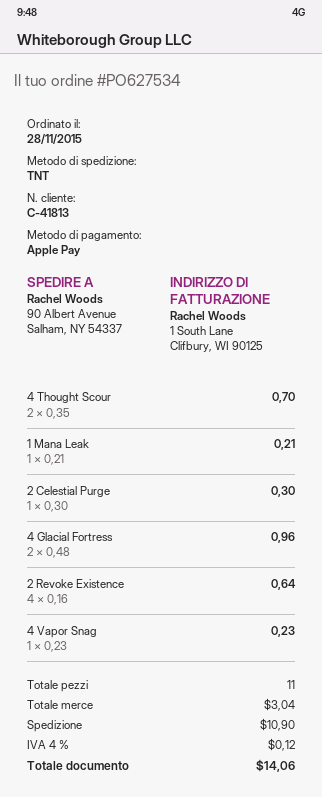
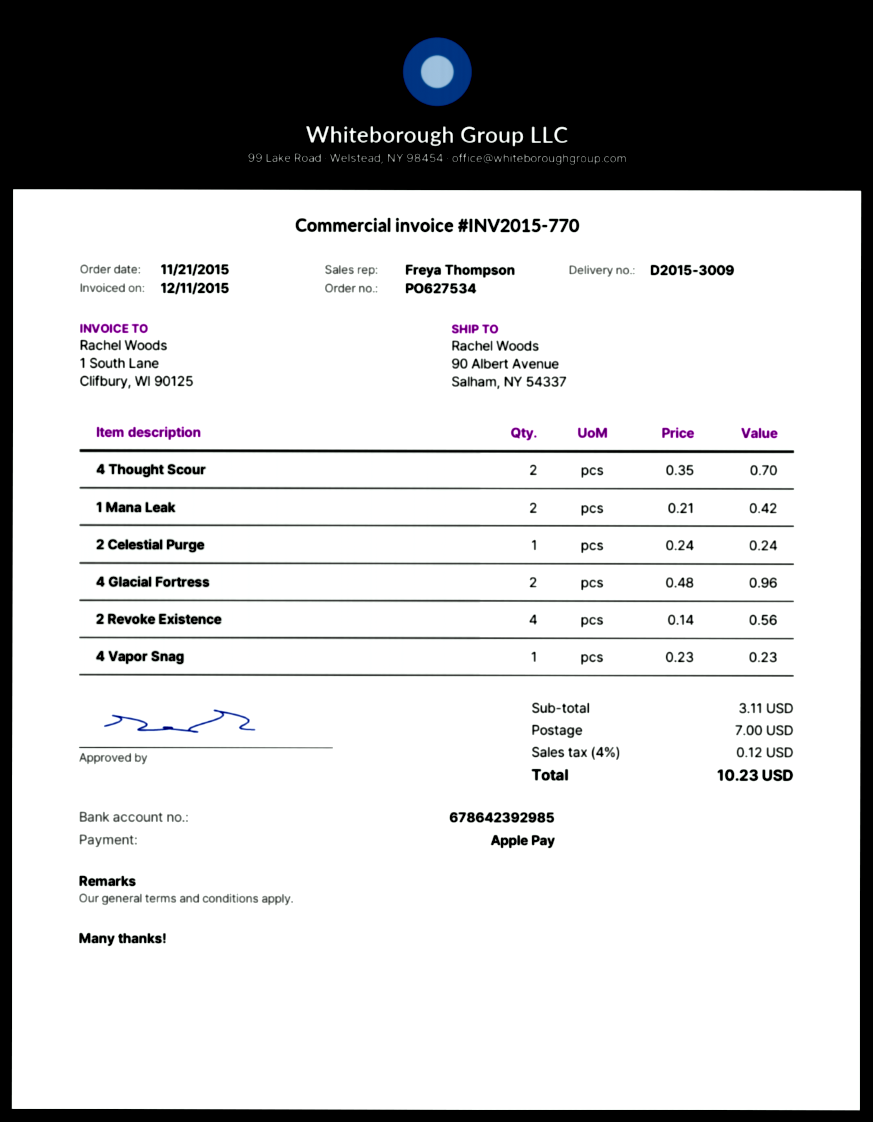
order date: 2015-11-28 -> 2015-11-21
1 Mana Leak: 1 x 0.21 = 0.21 -> 2 x 0.21 = 0.42
2 Celestial Purge: 1 x 0.30 = 0.30 -> 1 x 0.24 = 0.24
2 Revoke Existence: 4 x 0.16 = 0.64 -> 4 x 0.14 = 0.56
subtotal: 3.04 -> 3.11
shipping: 10.90 -> 7.00
total: 14.06 -> 10.23

